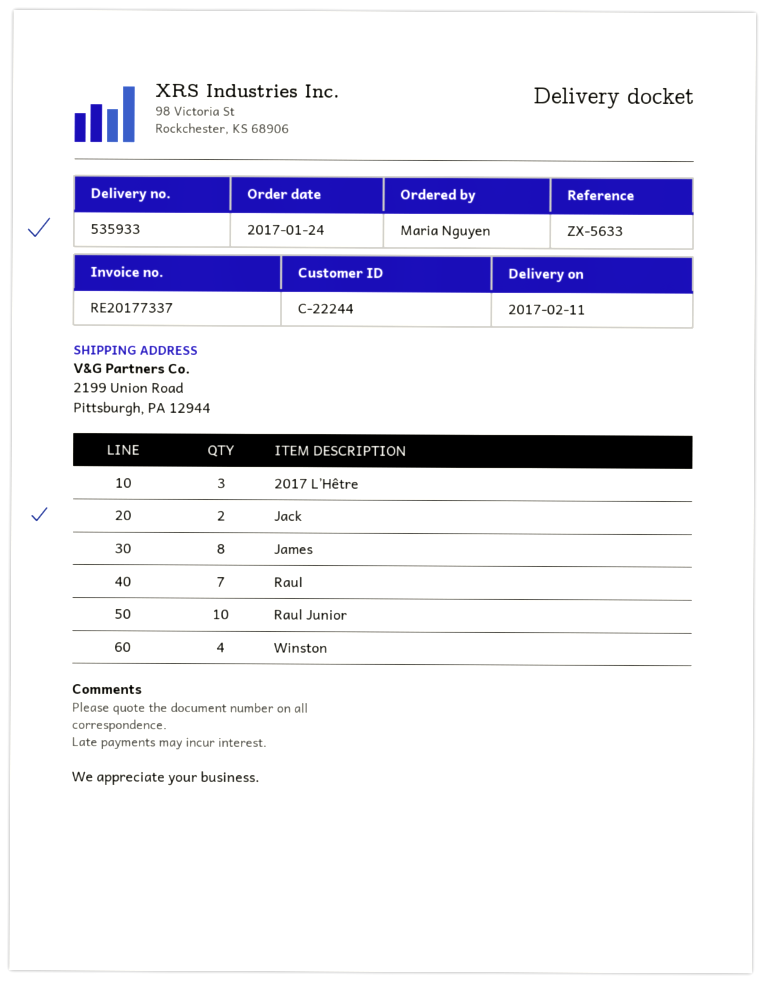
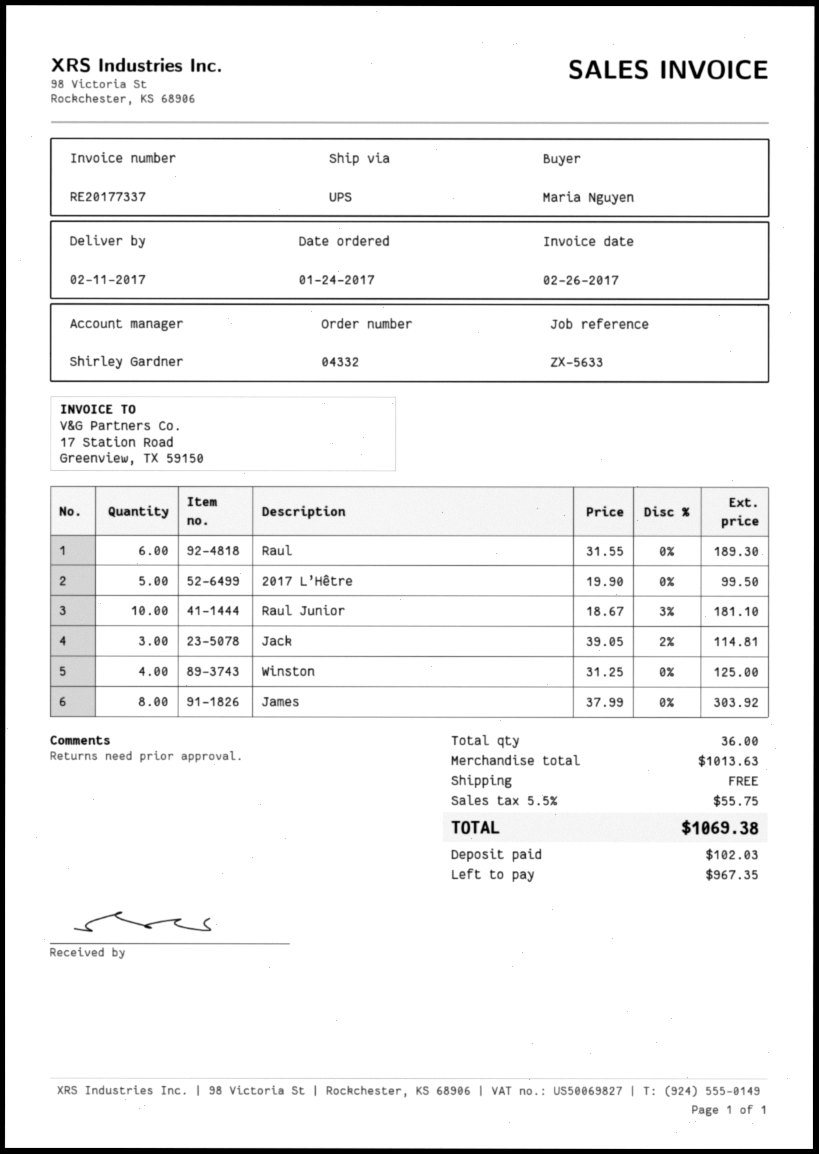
2017 L’Hêtre: 3 -> 5
Jack: 2 -> 3
Raul: 7 -> 6

